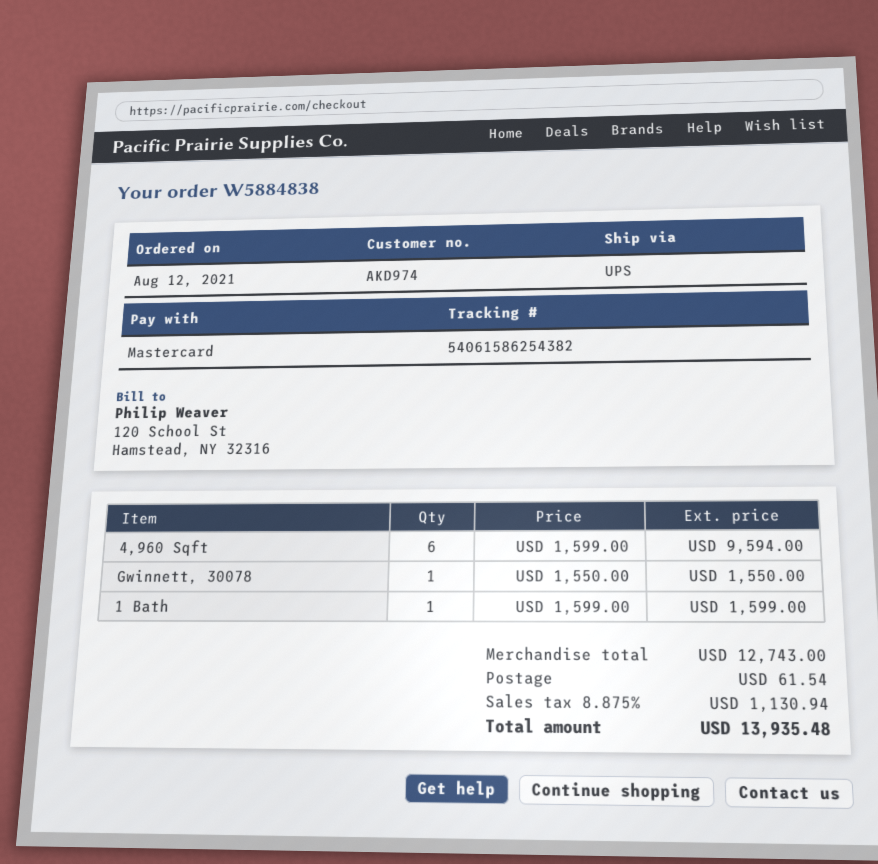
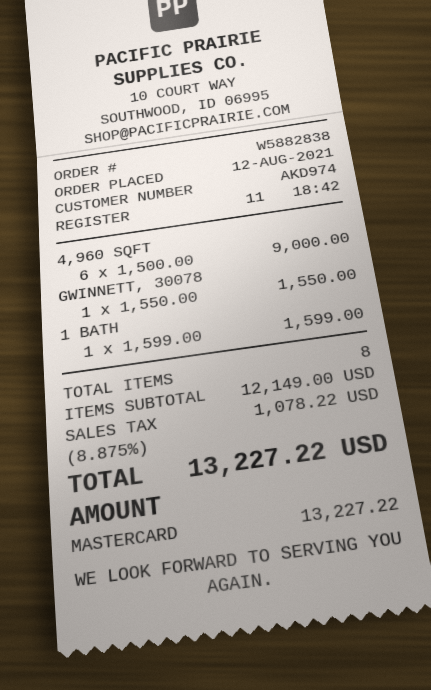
order number: W5884838 -> W5882838
4,960 Sqft: 6 x 1599.00 = 9594.00 -> 6 x 1500.00 = 9000.00
subtotal: 12743.00 -> 12149.00
shipping: 61.54 -> none
tax: 8.875% = 1130.94 -> 8.875% = 1078.22
total: 13935.48 -> 13227.22

